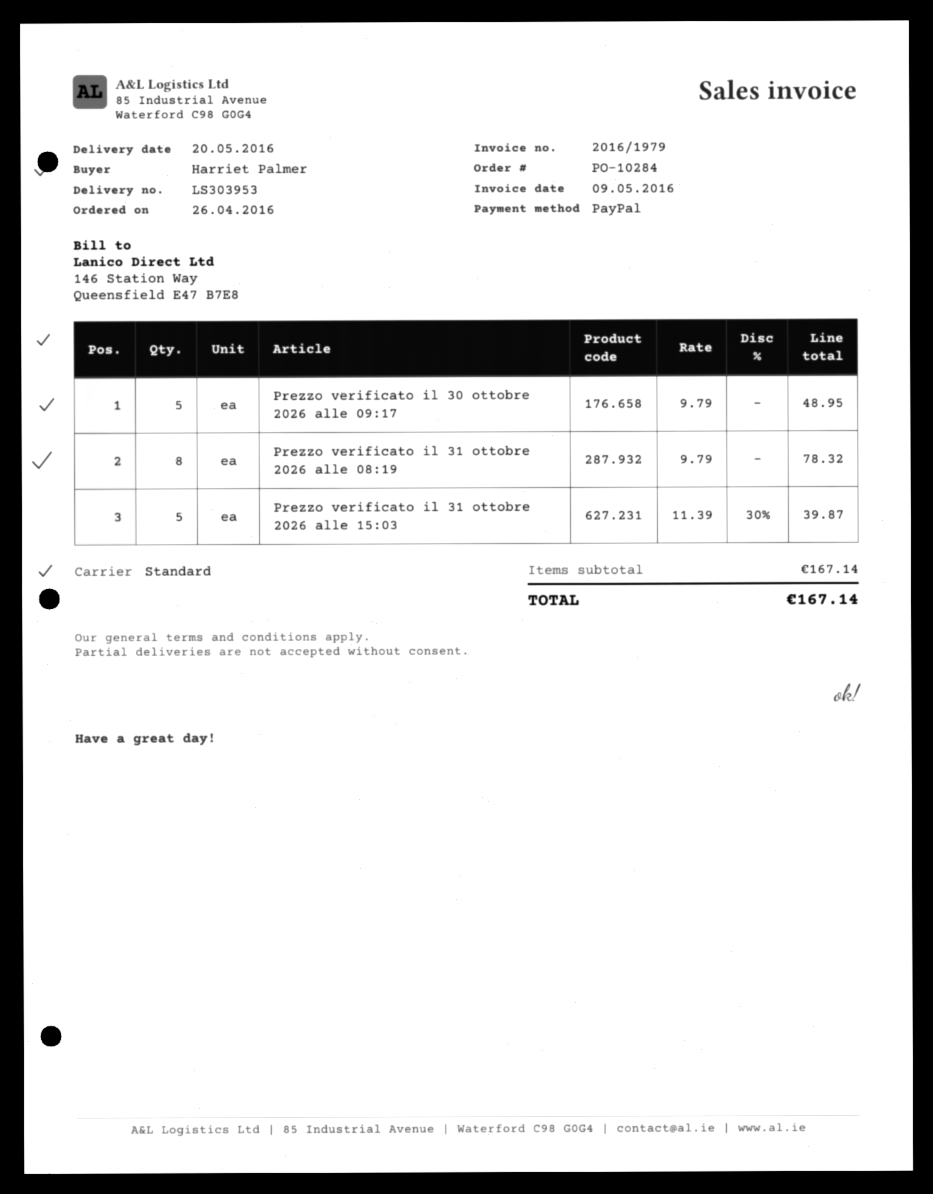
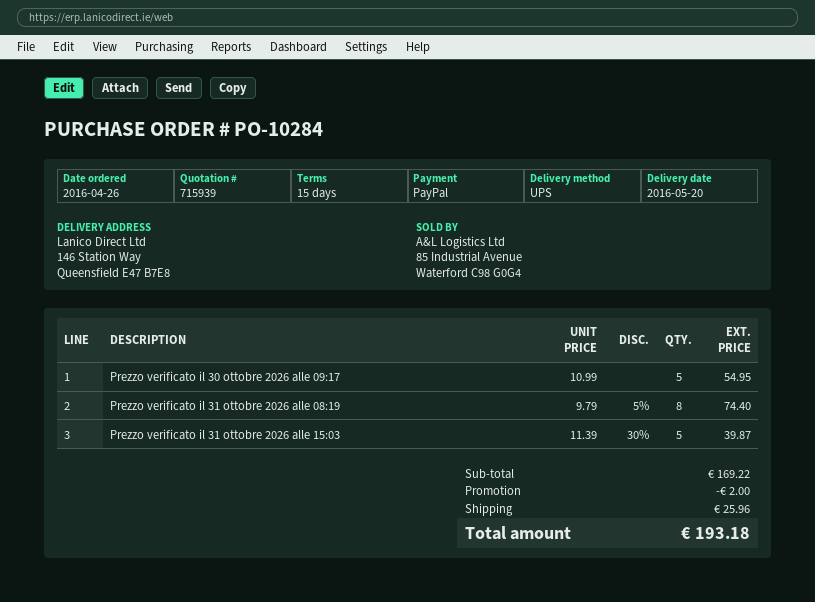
shipping method: standard -> UPS
Prezzo verificato il 30 ottobre 2026 alle 09:17: 5 x 9.79 = 48.95 -> 5 x 10.99 = 54.95
Prezzo verificato il 31 ottobre 2026 alle 08:19: 8 x 9.79 = 78.32 -> 8 x 9.79 - 5% = 74.40
subtotal: 167.14 -> 169.22
discount: none -> 2.00
shipping: none -> 25.96
total: 167.14 -> 193.18

